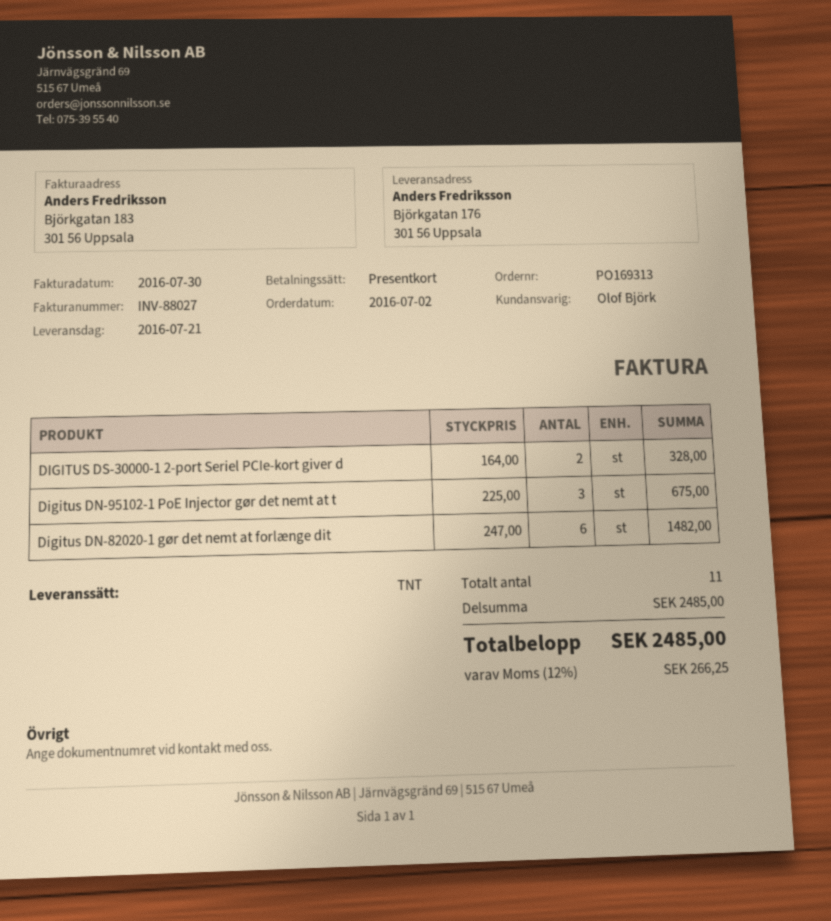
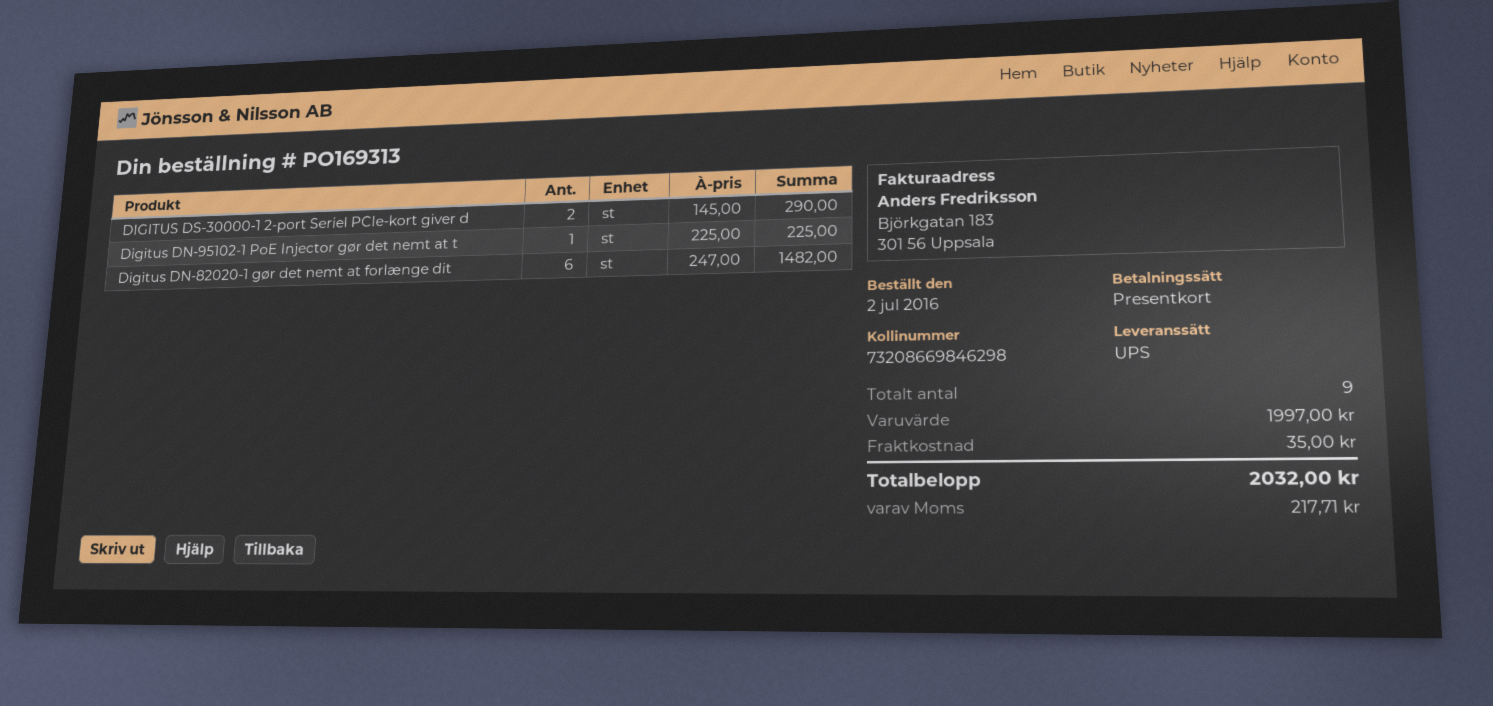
shipping method: TNT -> UPS
DIGITUS DS-30000-1 2-port Seriel PCIe-kort giver d: 2 x 164.00 = 328.00 -> 2 x 145.00 = 290.00
Digitus DN-95102-1 PoE Injector gør det nemt at t: 3 x 225.00 = 675.00 -> 1 x 225.00 = 225.00
total quantity: 11 -> 9
subtotal: 2485.00 -> 1997.00
shipping: none -> 35.00
tax: 266.25 -> 217.71
total: 2485.00 -> 2032.00

